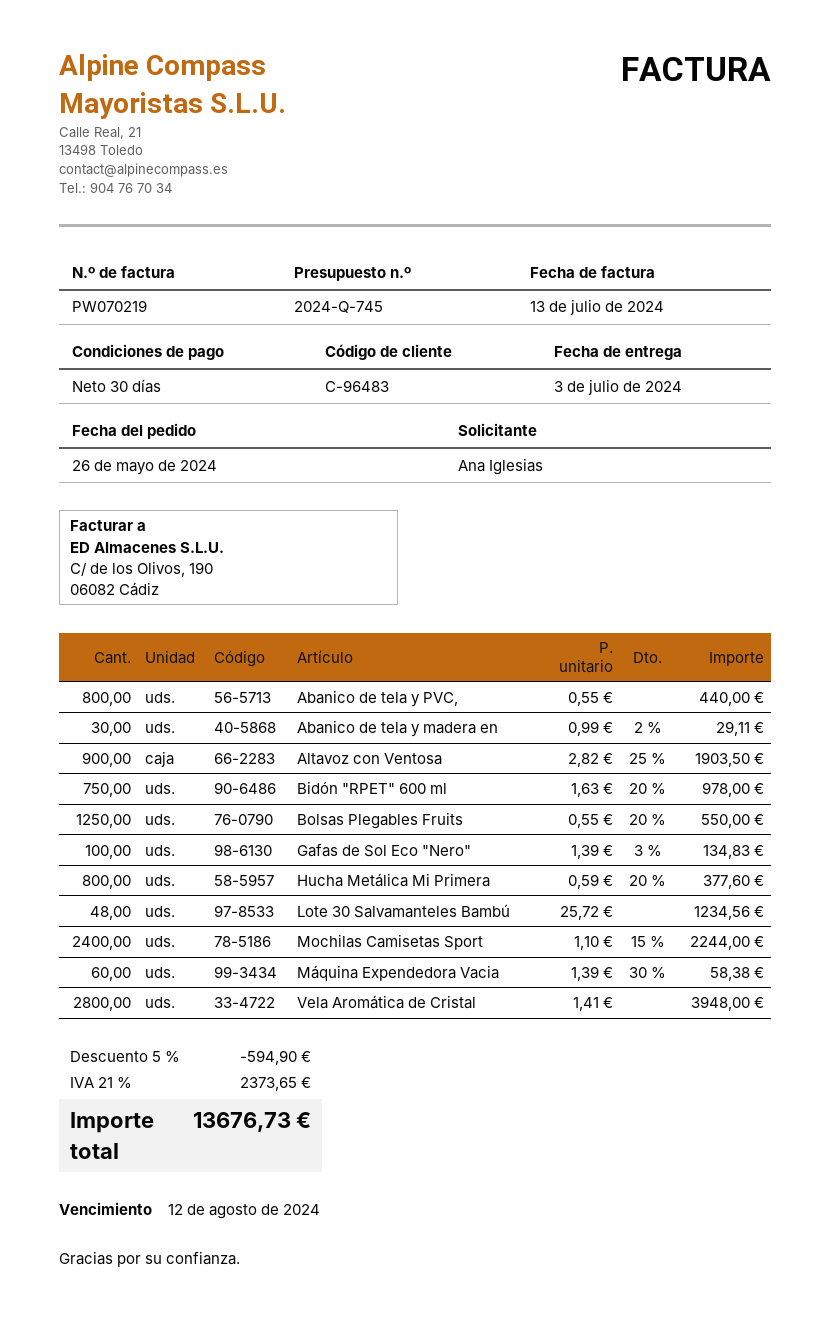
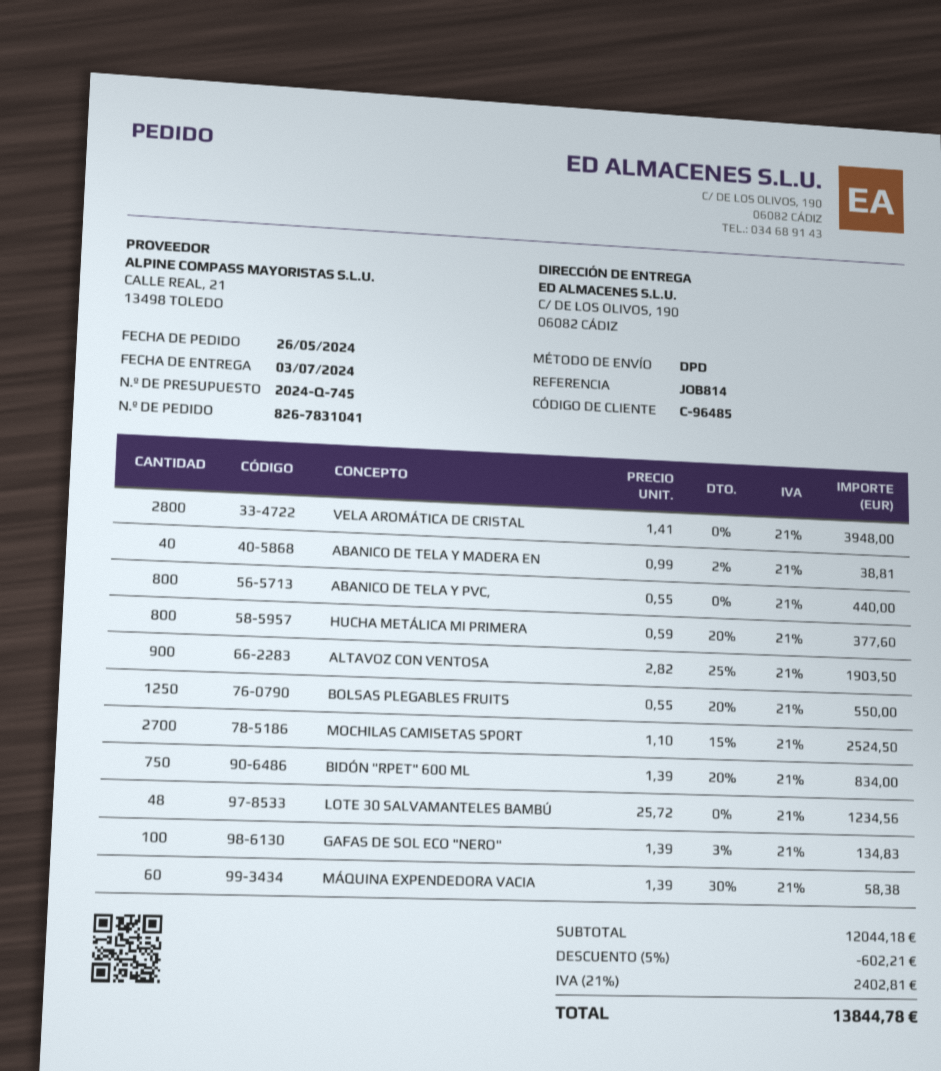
customer number: C-96483 -> C-96485
Abanico de tela y madera en: 30 x 0.99 - 2% = 29.11 -> 40 x 0.99 - 2% = 38.81
Bidón "RPET" 600 ml: 750 x 1.63 - 20% = 978.00 -> 750 x 1.39 - 20% = 834.00
Mochilas Camisetas Sport: 2400 x 1.10 - 15% = 2244.00 -> 2700 x 1.10 - 15% = 2524.50
discount: 5% = 594.90 -> 5% = 602.21
tax: 21% = 2373.65 -> 21% = 2402.81
total: 13676.73 -> 13844.78

